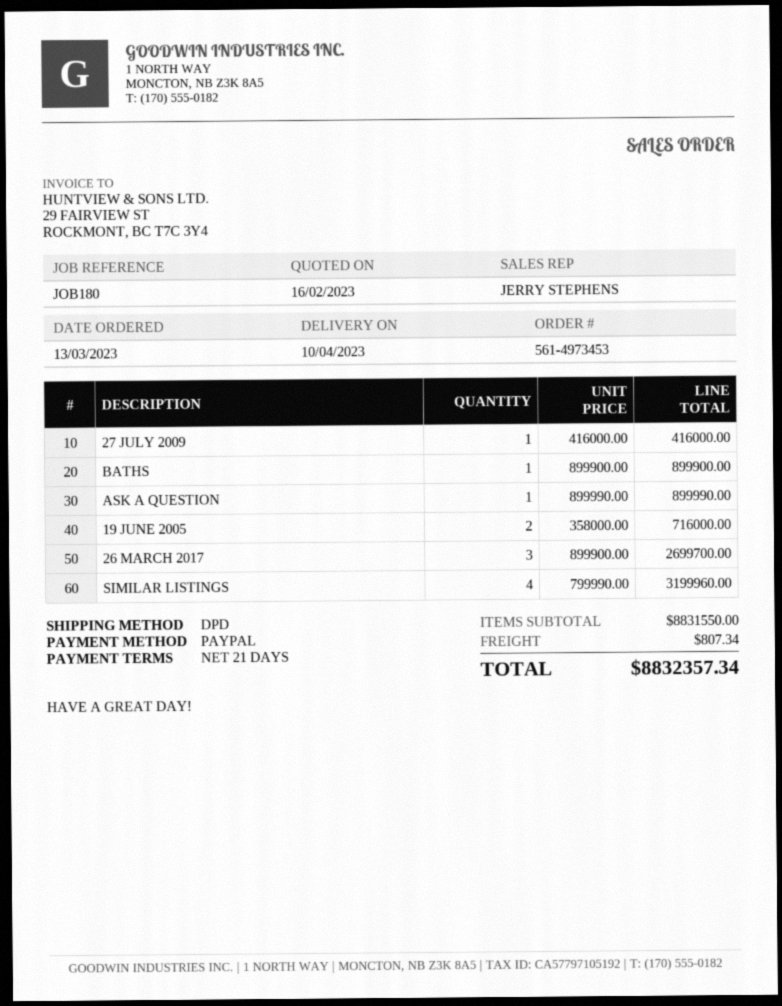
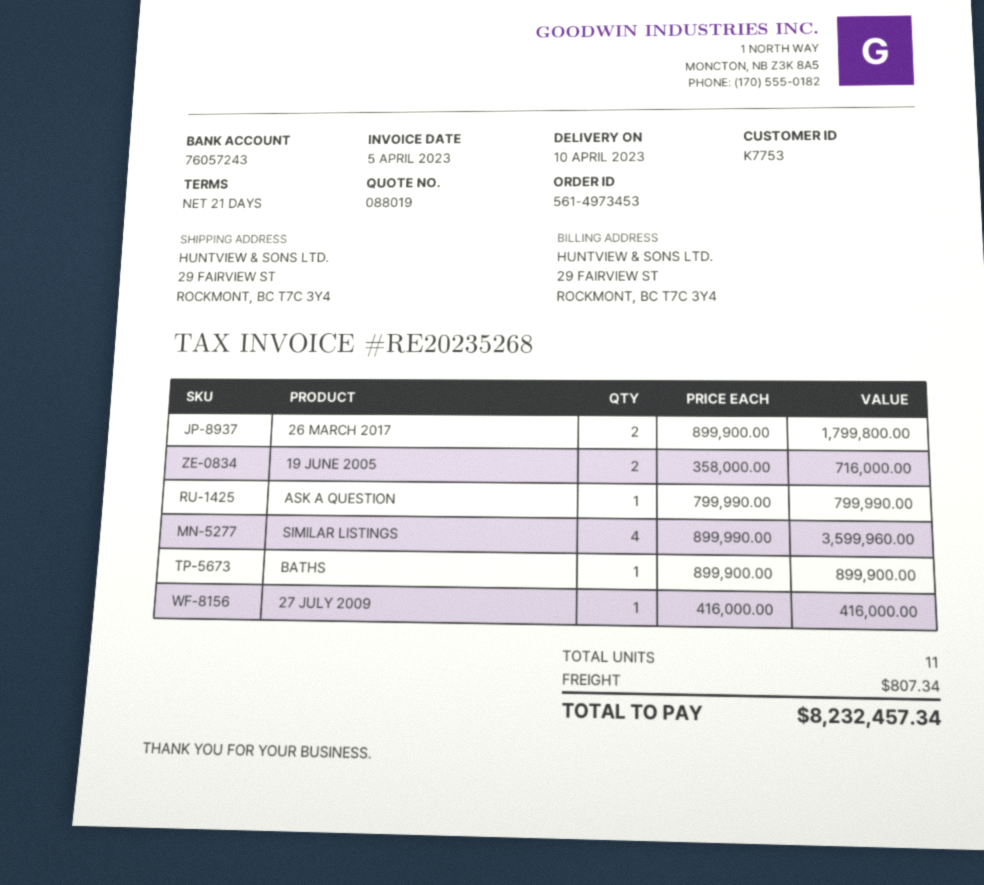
ASK A QUESTION: 1 x 899990.00 = 899990.00 -> 1 x 799990.00 = 799990.00
26 MARCH 2017: 3 x 899900.00 = 2699700.00 -> 2 x 899900.00 = 1799800.00
SIMILAR LISTINGS: 4 x 799990.00 = 3199960.00 -> 4 x 899990.00 = 3599960.00
total: 8832357.34 -> 8232457.34

